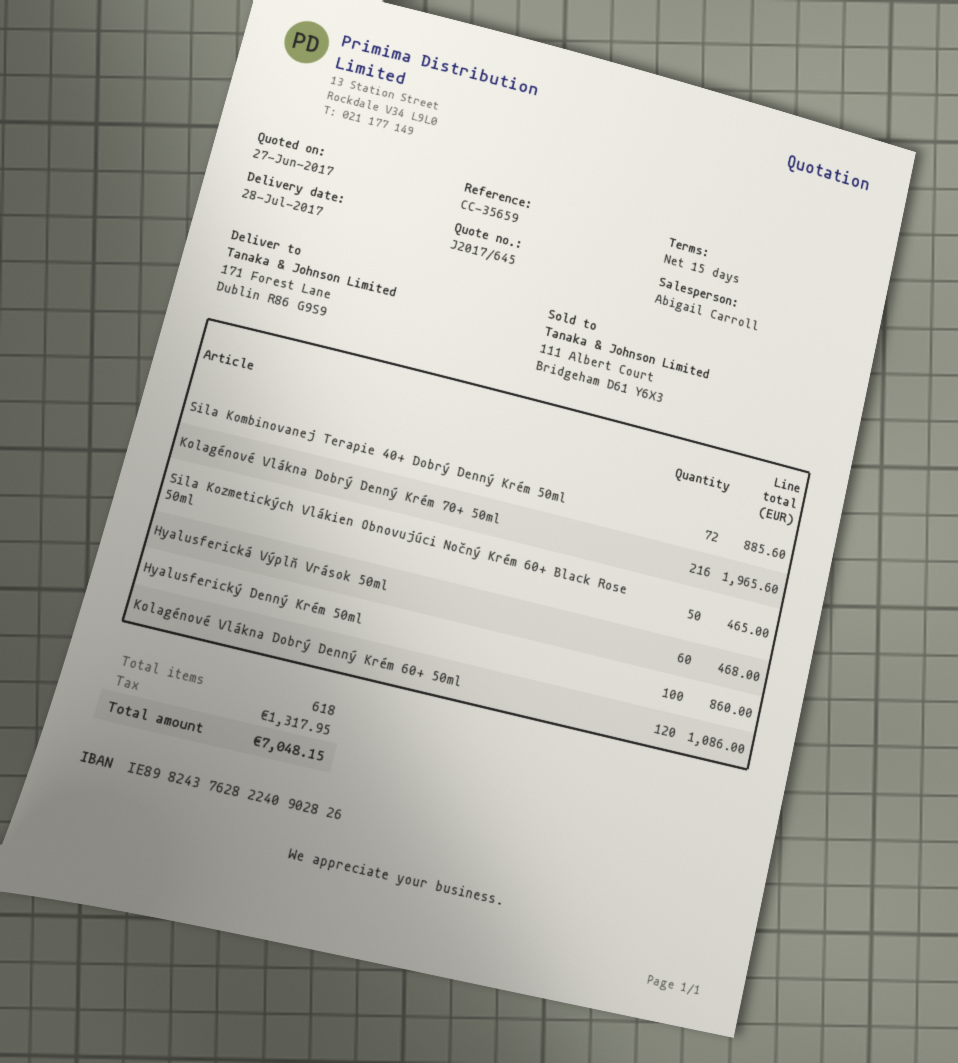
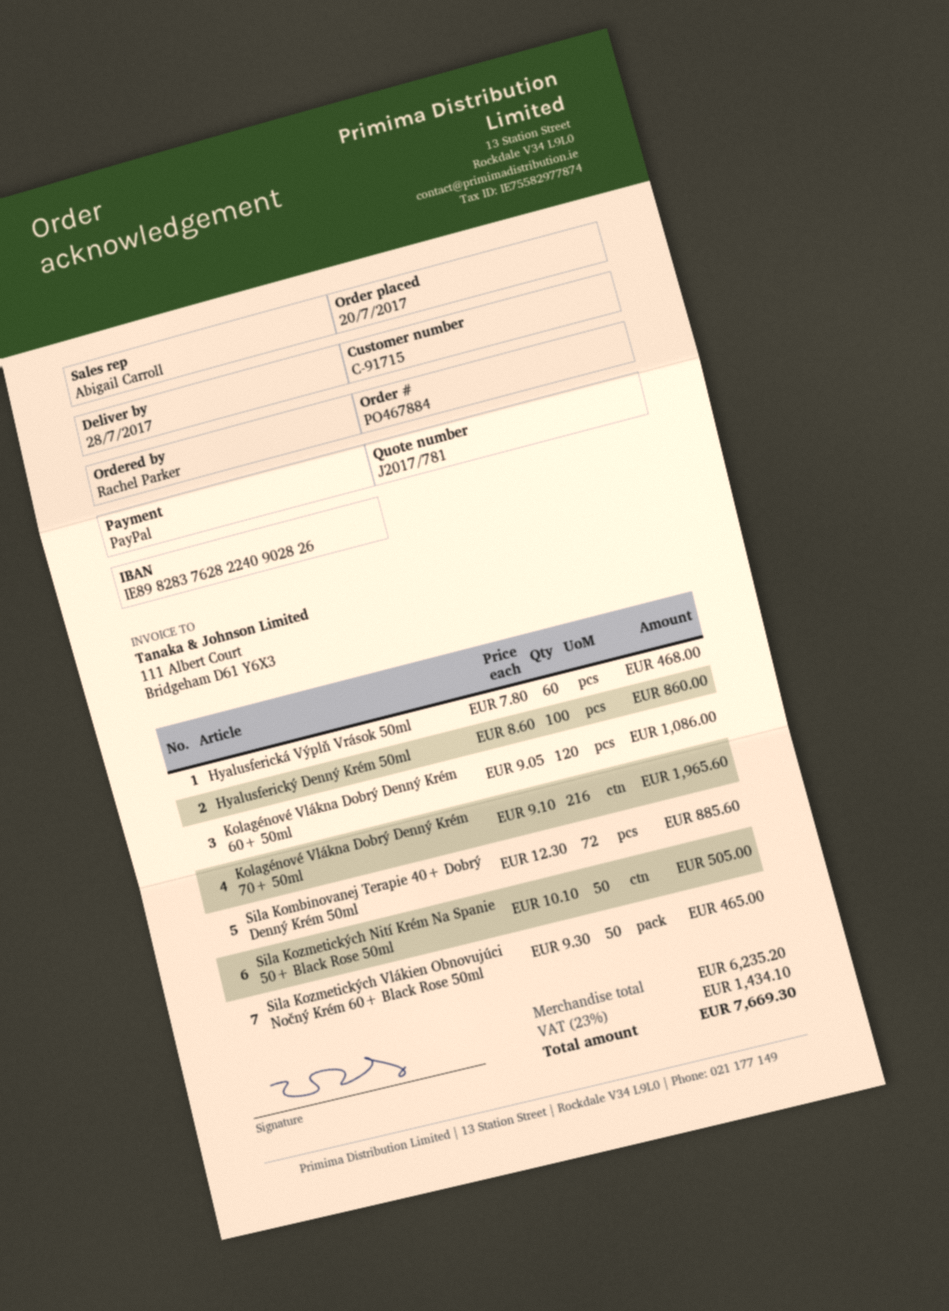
quote number: J2017/645 -> J2017/781
bank account: IE89824376282240902826 -> IE89828376282240902826
Sila Kozmetických Nití Krém Na Spanie 50+ Black Rose 50ml: none -> 50 for 505.00
tax: 1317.95 -> 1434.10
total: 7048.15 -> 7669.30

